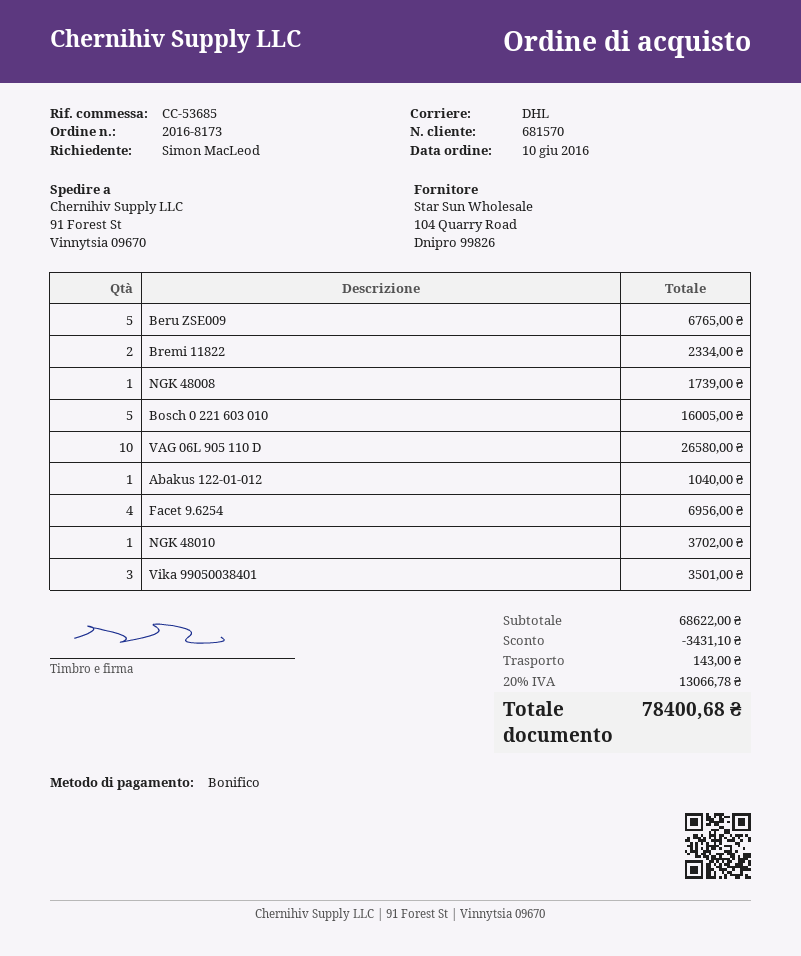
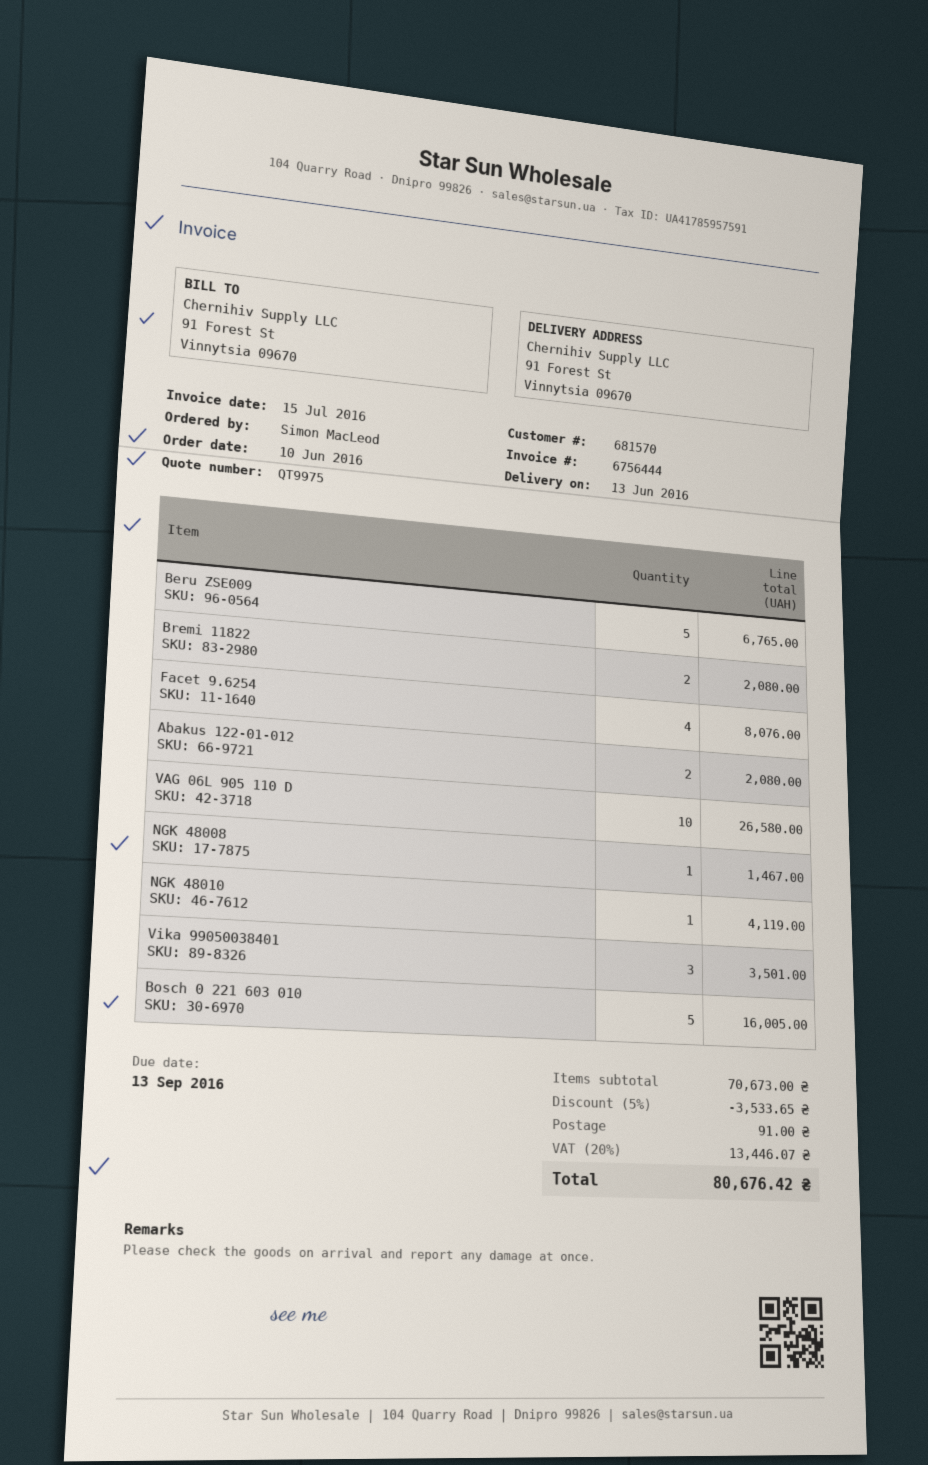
Bremi 11822: 2 for 2334.00 -> 2 for 2080.00
NGK 48008: 1 for 1739.00 -> 1 for 1467.00
Abakus 122-01-012: 1 for 1040.00 -> 2 for 2080.00
Facet 9.6254: 4 for 6956.00 -> 4 for 8076.00
NGK 48010: 1 for 3702.00 -> 1 for 4119.00
subtotal: 68622.00 -> 70673.00
discount: 3431.10 -> 3533.65
shipping: 143.00 -> 91.00
tax: 20% = 13066.78 -> 20% = 13446.07
total: 78400.68 -> 80676.42

